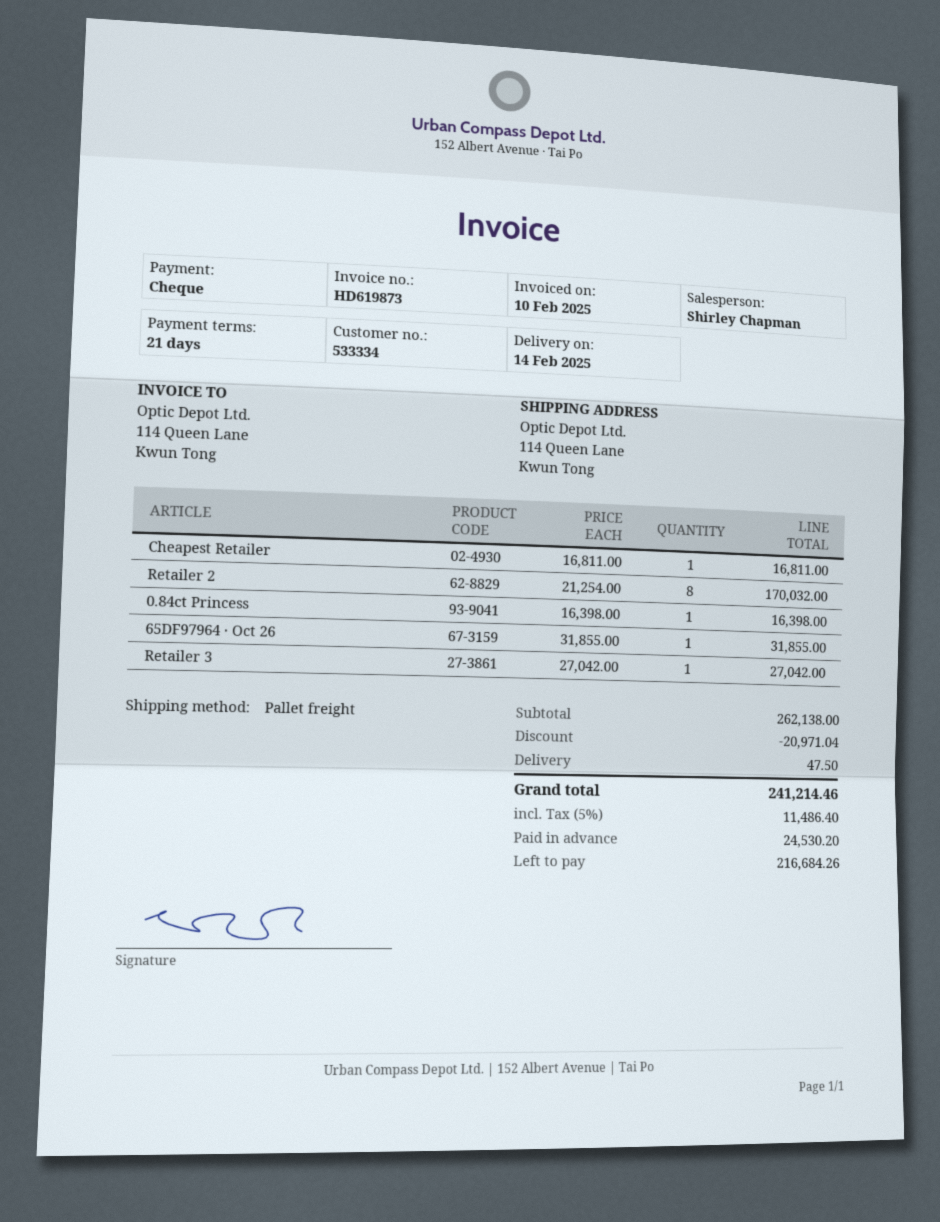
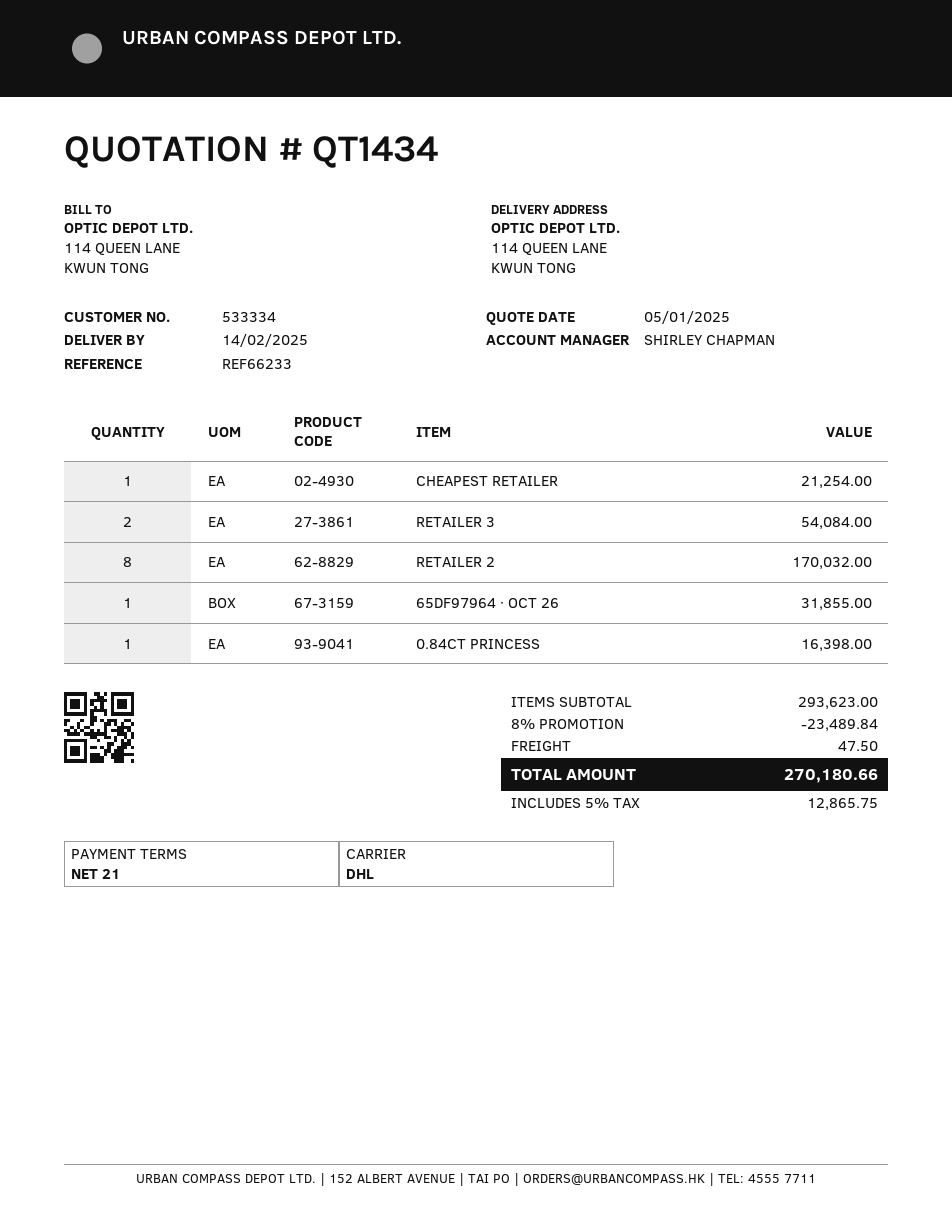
shipping method: pallet freight -> DHL
Cheapest Retailer: 1 for 16811.00 -> 1 for 21254.00
Retailer 3: 1 for 27042.00 -> 2 for 54084.00
subtotal: 262138.00 -> 293623.00
discount: 20971.04 -> 23489.84
tax: 5% = 11486.40 -> 5% = 12865.75
total: 241214.46 -> 270180.66

